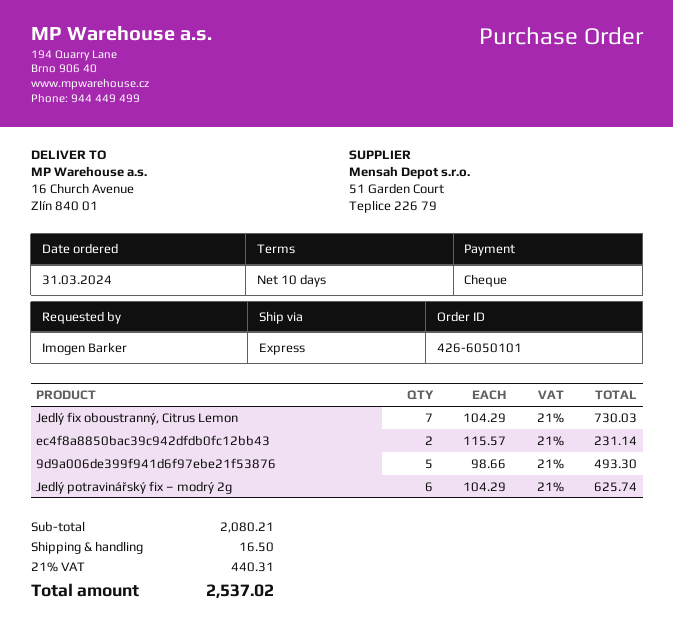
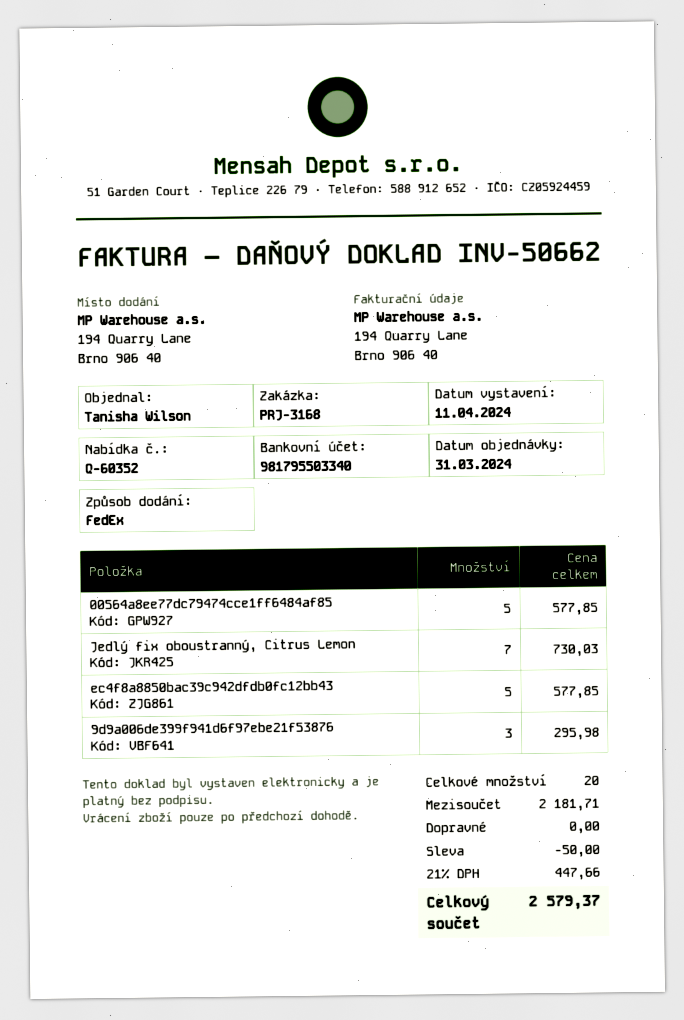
ordered by: Imogen Barker -> Tanisha Wilson
shipping method: express -> FedEx
ship to: 16 Church Avenue, Zlín 840 01 -> 194 Quarry Lane, Brno 906 40
ec4f8a8850bac39c942dfdb0fc12bb43: 2 for 231.14 -> 5 for 577.85
9d9a006de399f941d6f97ebe21f53876: 5 for 493.30 -> 3 for 295.98
Jedlý potravinářský fix – modrý 2g: 6 for 625.74 -> none
00564a8ee77dc79474cce1ff6484af85: none -> 5 for 577.85
subtotal: 2080.21 -> 2181.71
discount: none -> 50.00
shipping: 16.50 -> 0.00
tax: 21% = 440.31 -> 21% = 447.66
total: 2537.02 -> 2579.37

